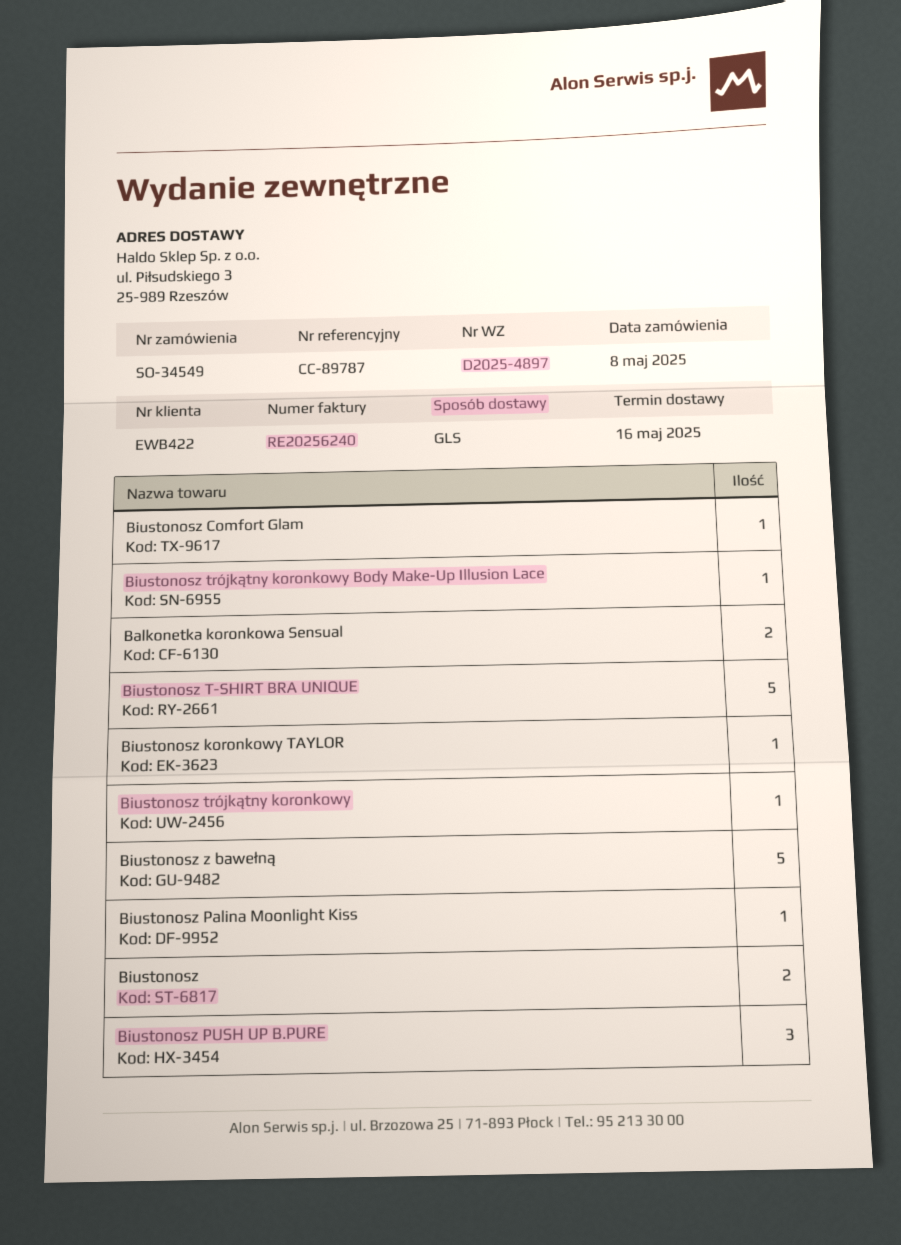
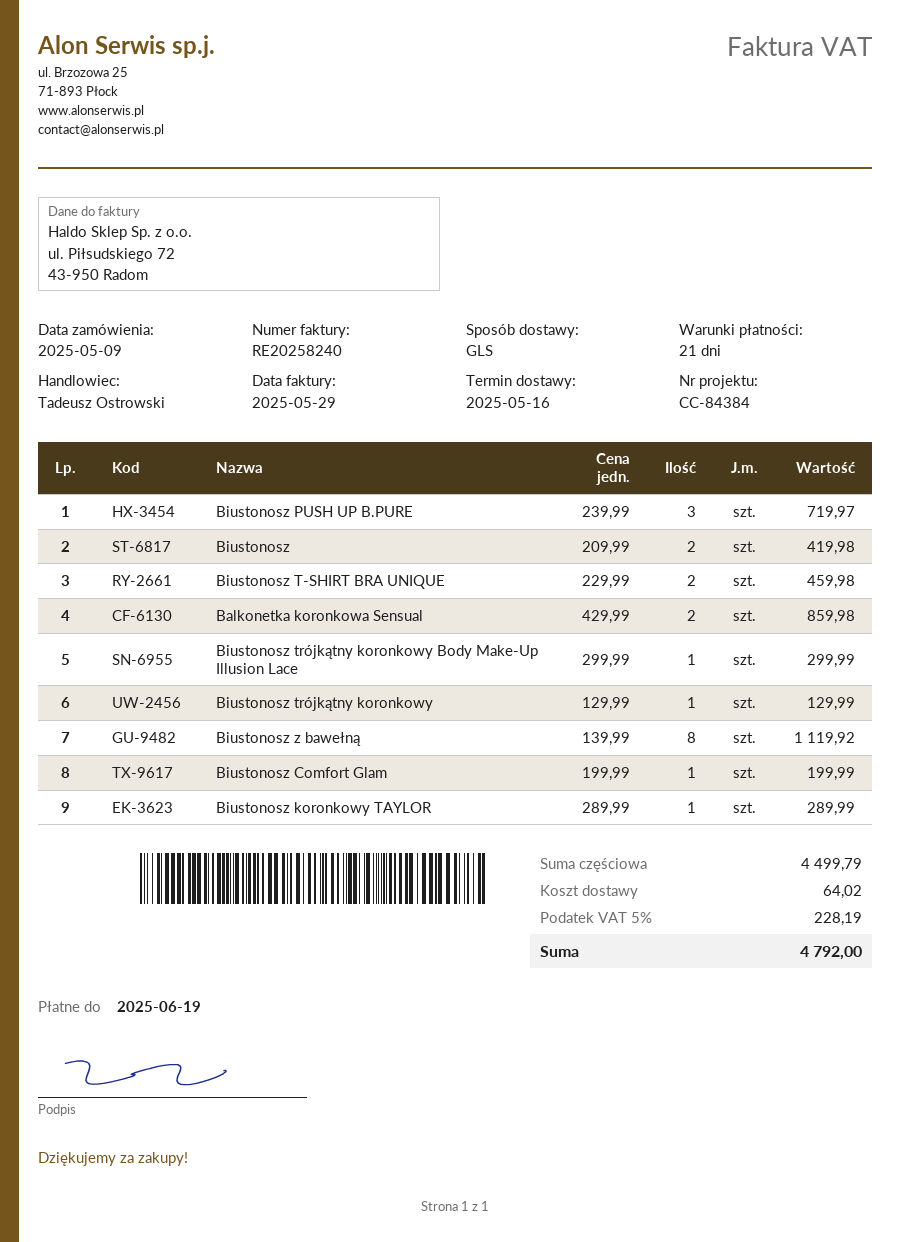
order date: 2025-05-08 -> 2025-05-09
invoice number: RE20256240 -> RE20258240
reference: CC-89787 -> CC-84384
Biustonosz T-SHIRT BRA UNIQUE: 5 -> 2
Biustonosz z bawełną: 5 -> 8
Biustonosz Palina Moonlight Kiss: 1 -> none

